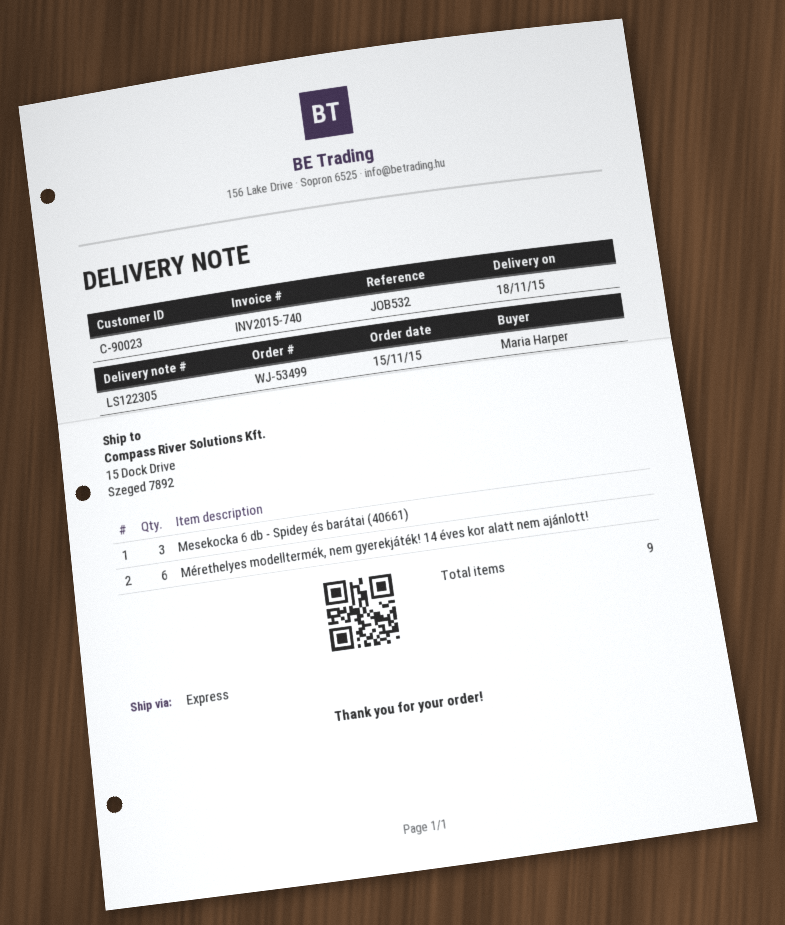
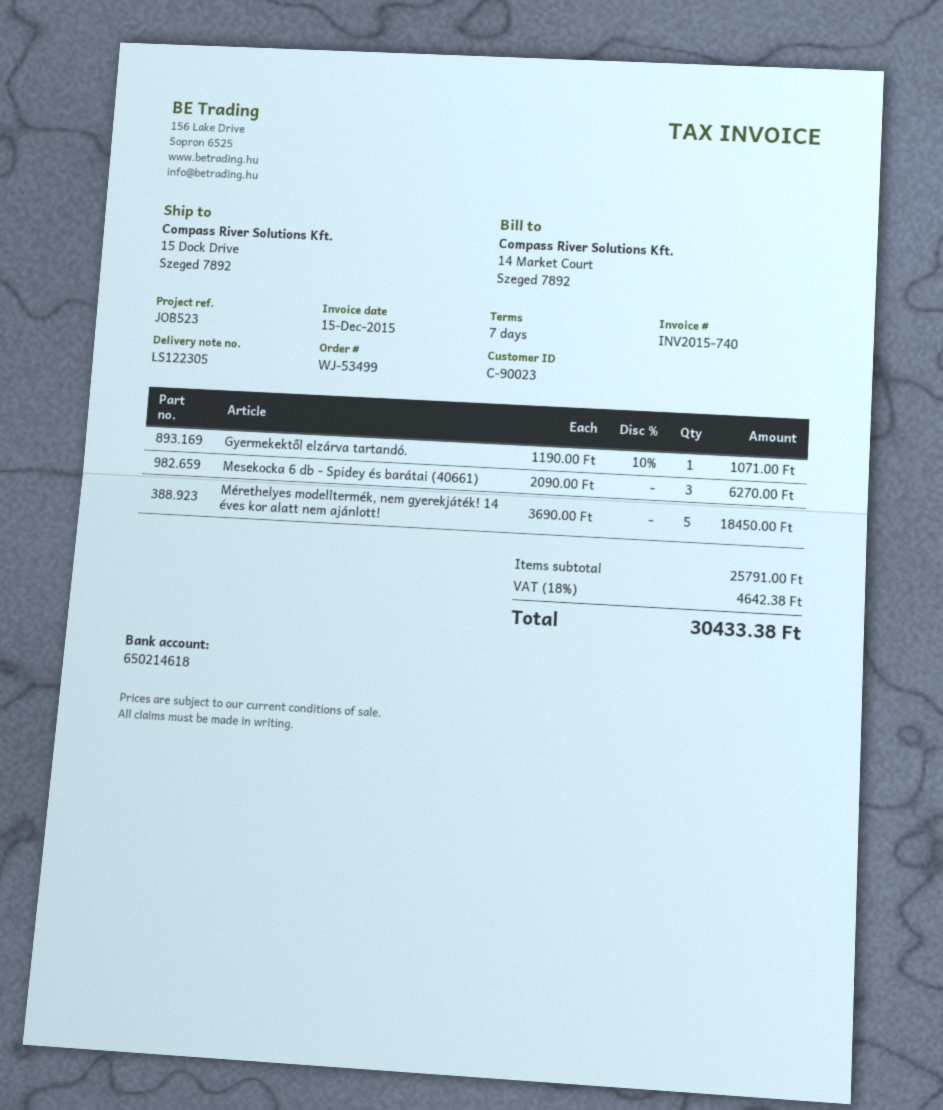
reference: JOB532 -> JOB523
Mérethelyes modelltermék, nem gyerekjáték! 14 éves kor alatt nem ajánlott!: 6 -> 5
Gyermekektől elzárva tartandó.: none -> 1

